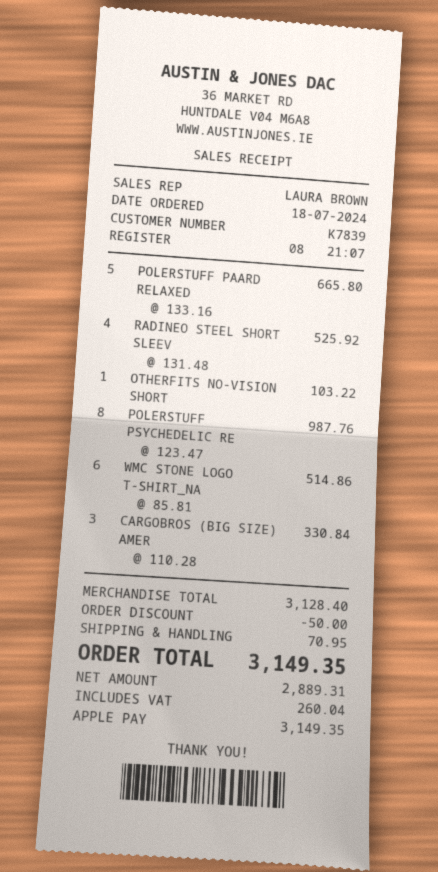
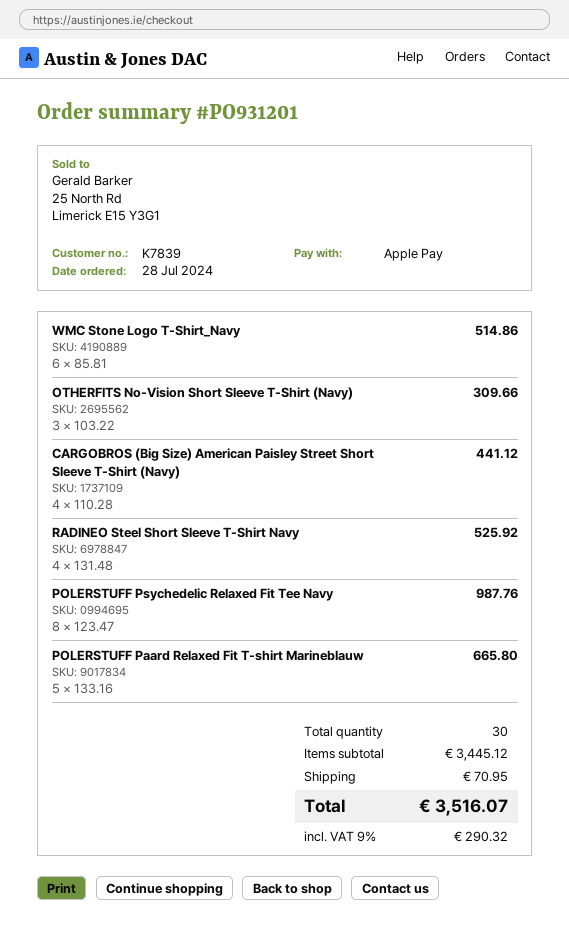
order date: 2024-07-18 -> 2024-07-28
OTHERFITS NO-VISION SHORT: 1 x 103.22 = 103.22 -> 3 x 103.22 = 309.66
CARGOBROS (BIG SIZE) AMER: 3 x 110.28 = 330.84 -> 4 x 110.28 = 441.12
subtotal: 3128.40 -> 3445.12
discount: 50.00 -> none
tax: 260.04 -> 290.32
total: 3149.35 -> 3516.07

